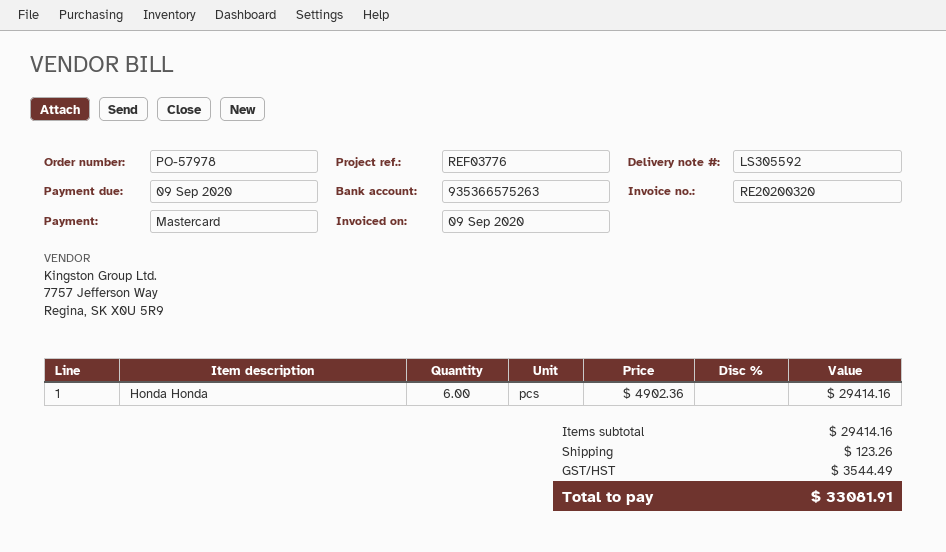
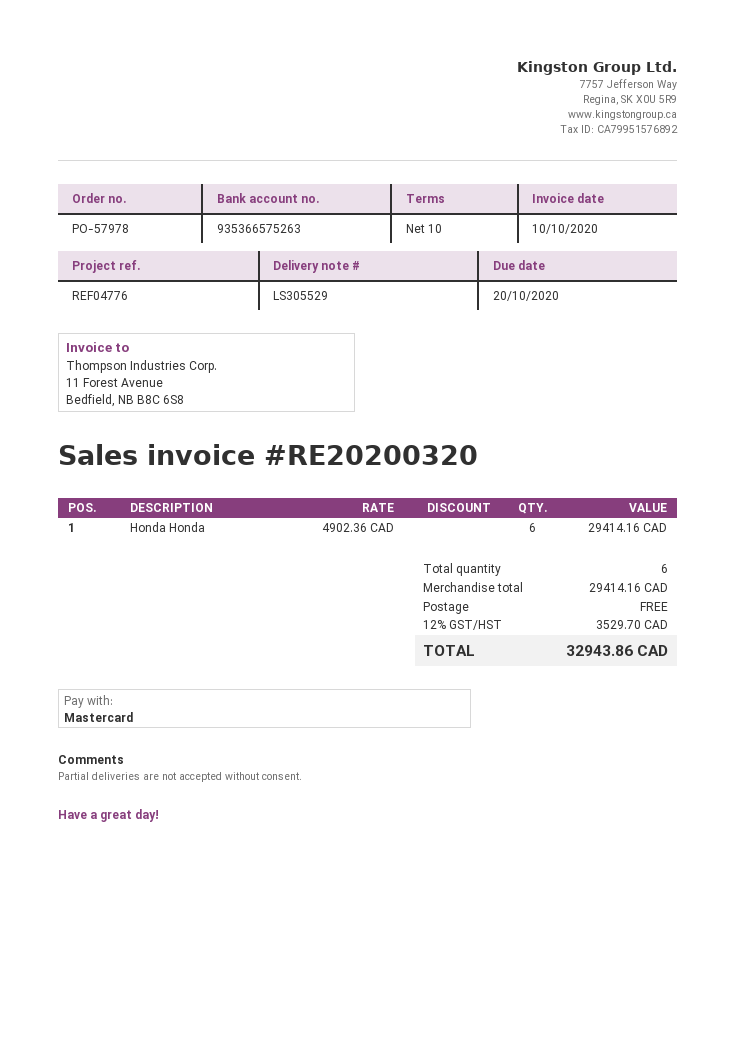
delivery note number: LS305592 -> LS305529
invoice date: 2020-09-09 -> 2020-10-10
due date: 2020-09-09 -> 2020-10-20
reference: REF03776 -> REF04776
shipping: 123.26 -> 0.00
tax: 3544.49 -> 3529.70
total: 33081.91 -> 32943.86

